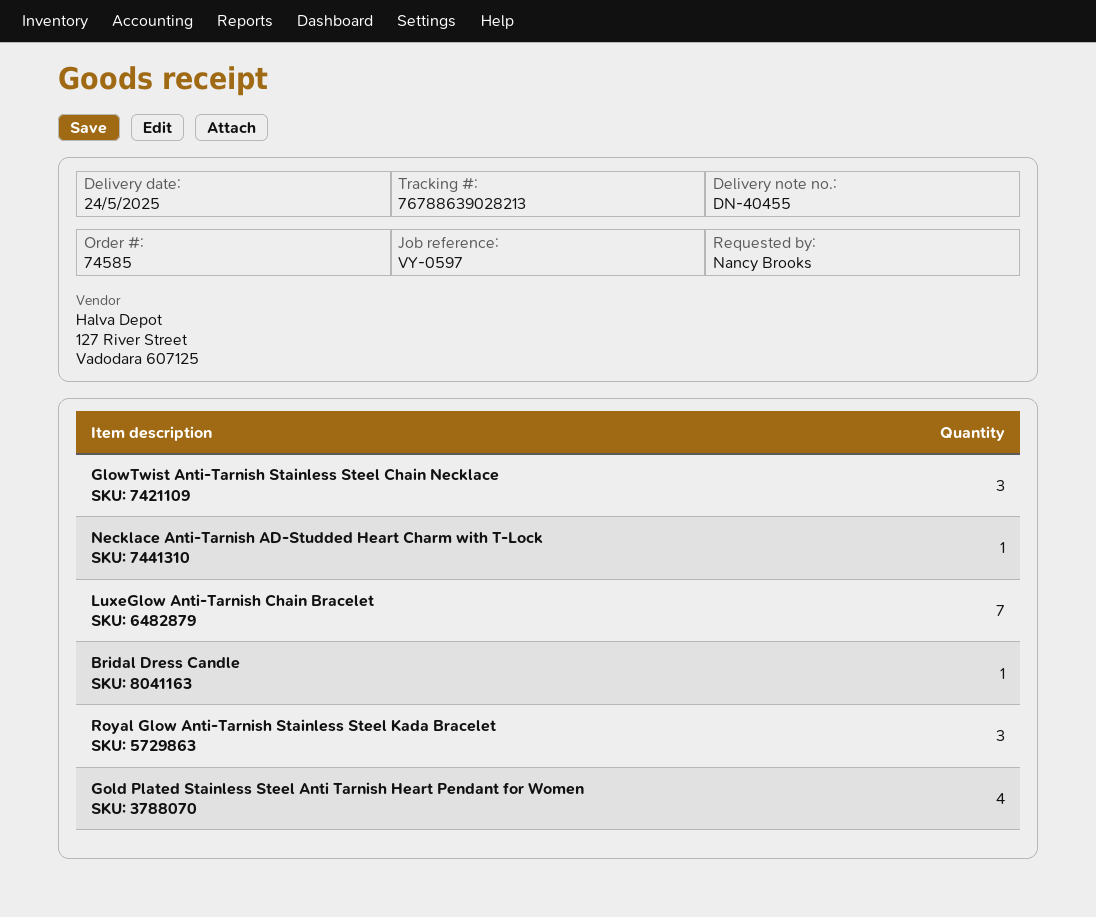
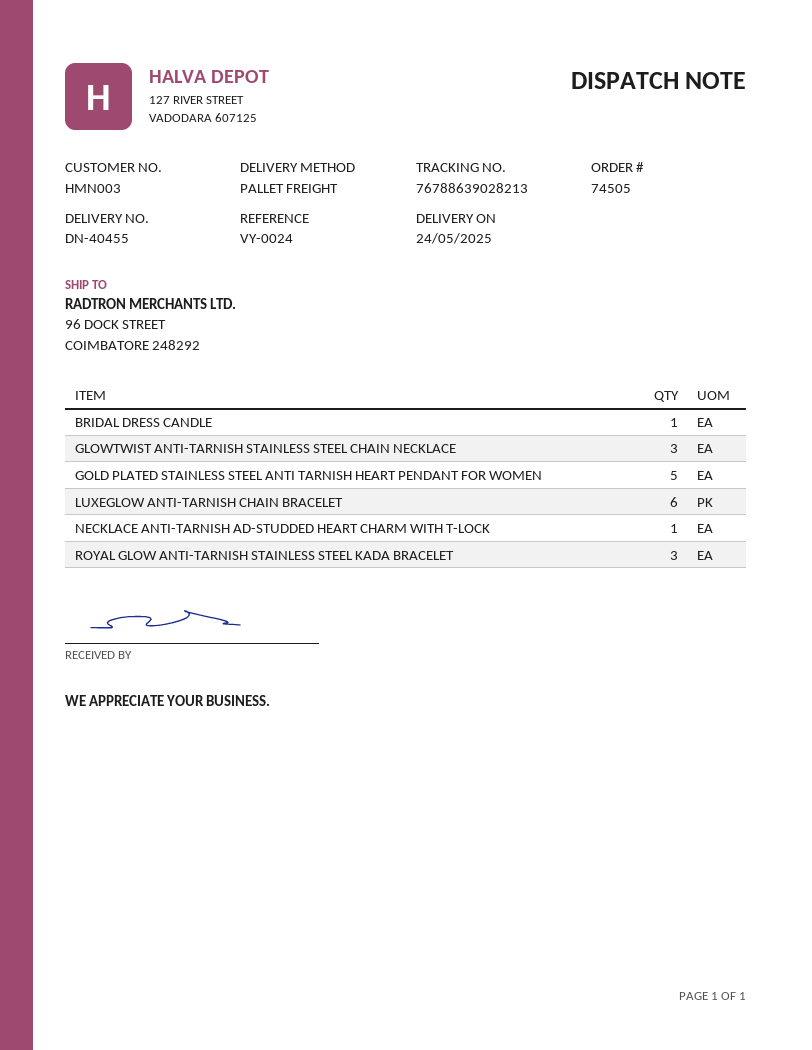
order number: 74585 -> 74505
reference: VY-0597 -> VY-0024
LuxeGlow Anti-Tarnish Chain Bracelet: 7 -> 6
Gold Plated Stainless Steel Anti Tarnish Heart Pendant for Women: 4 -> 5

